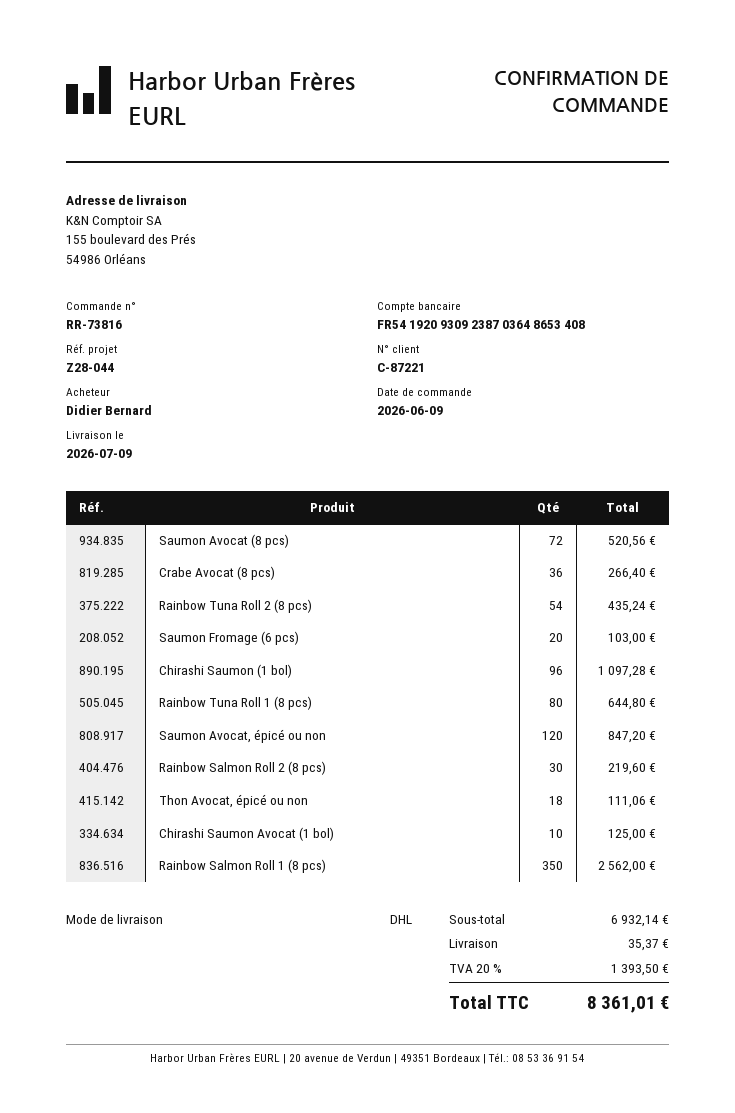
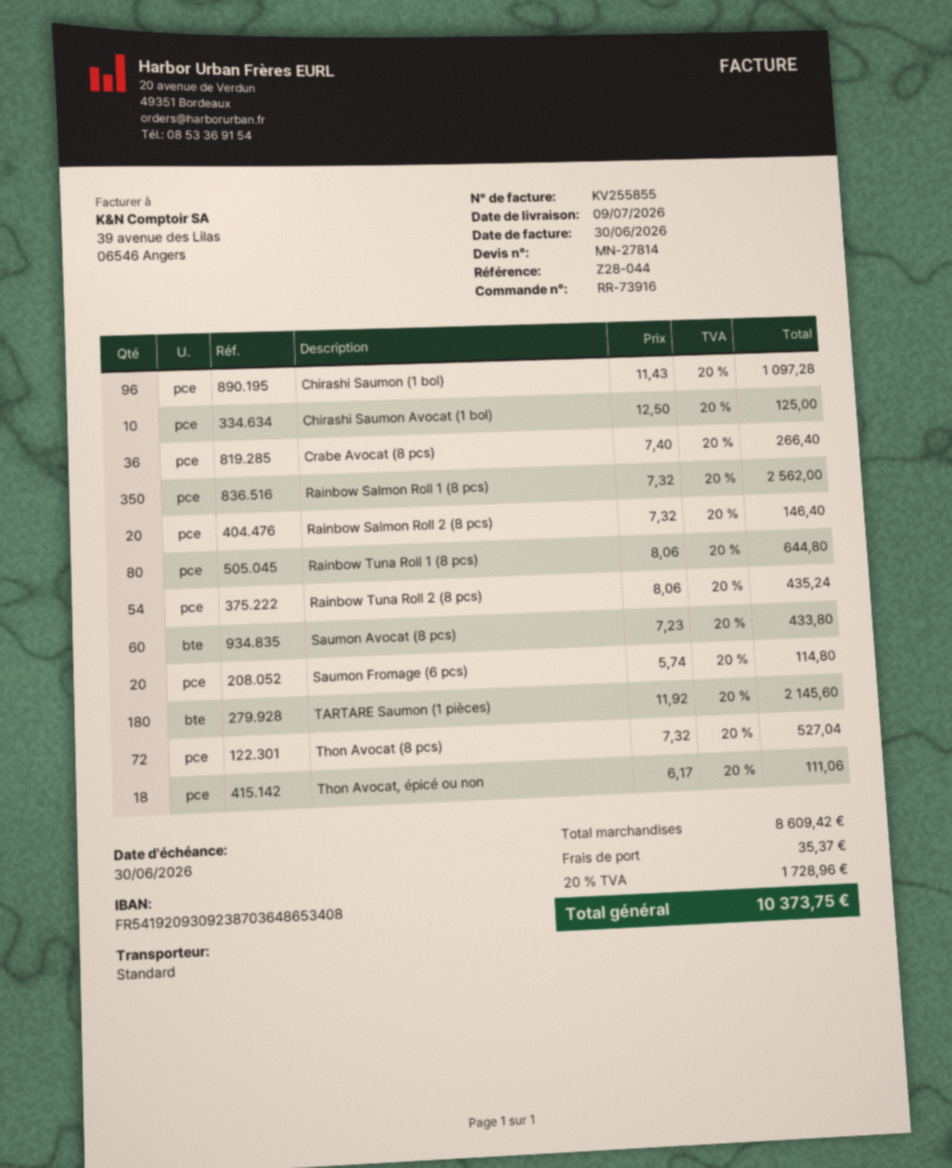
order number: RR-73816 -> RR-73916
shipping method: DHL -> standard
Saumon Avocat (8 pcs): 72 for 520.56 -> 60 for 433.80
Saumon Fromage (6 pcs): 20 for 103.00 -> 20 for 114.80
Saumon Avocat, épicé ou non: 120 for 847.20 -> none
Rainbow Salmon Roll 2 (8 pcs): 30 for 219.60 -> 20 for 146.40
TARTARE Saumon (1 pièces): none -> 180 for 2145.60
Thon Avocat (8 pcs): none -> 72 for 527.04
subtotal: 6932.14 -> 8609.42
tax: 20% = 1393.50 -> 20% = 1728.96
total: 8361.01 -> 10373.75

